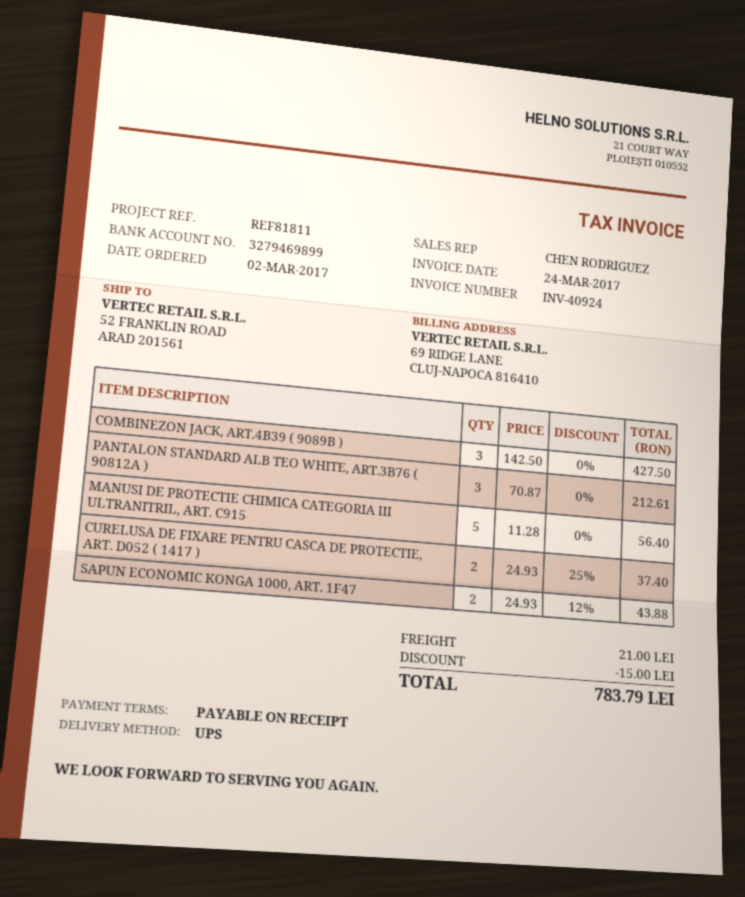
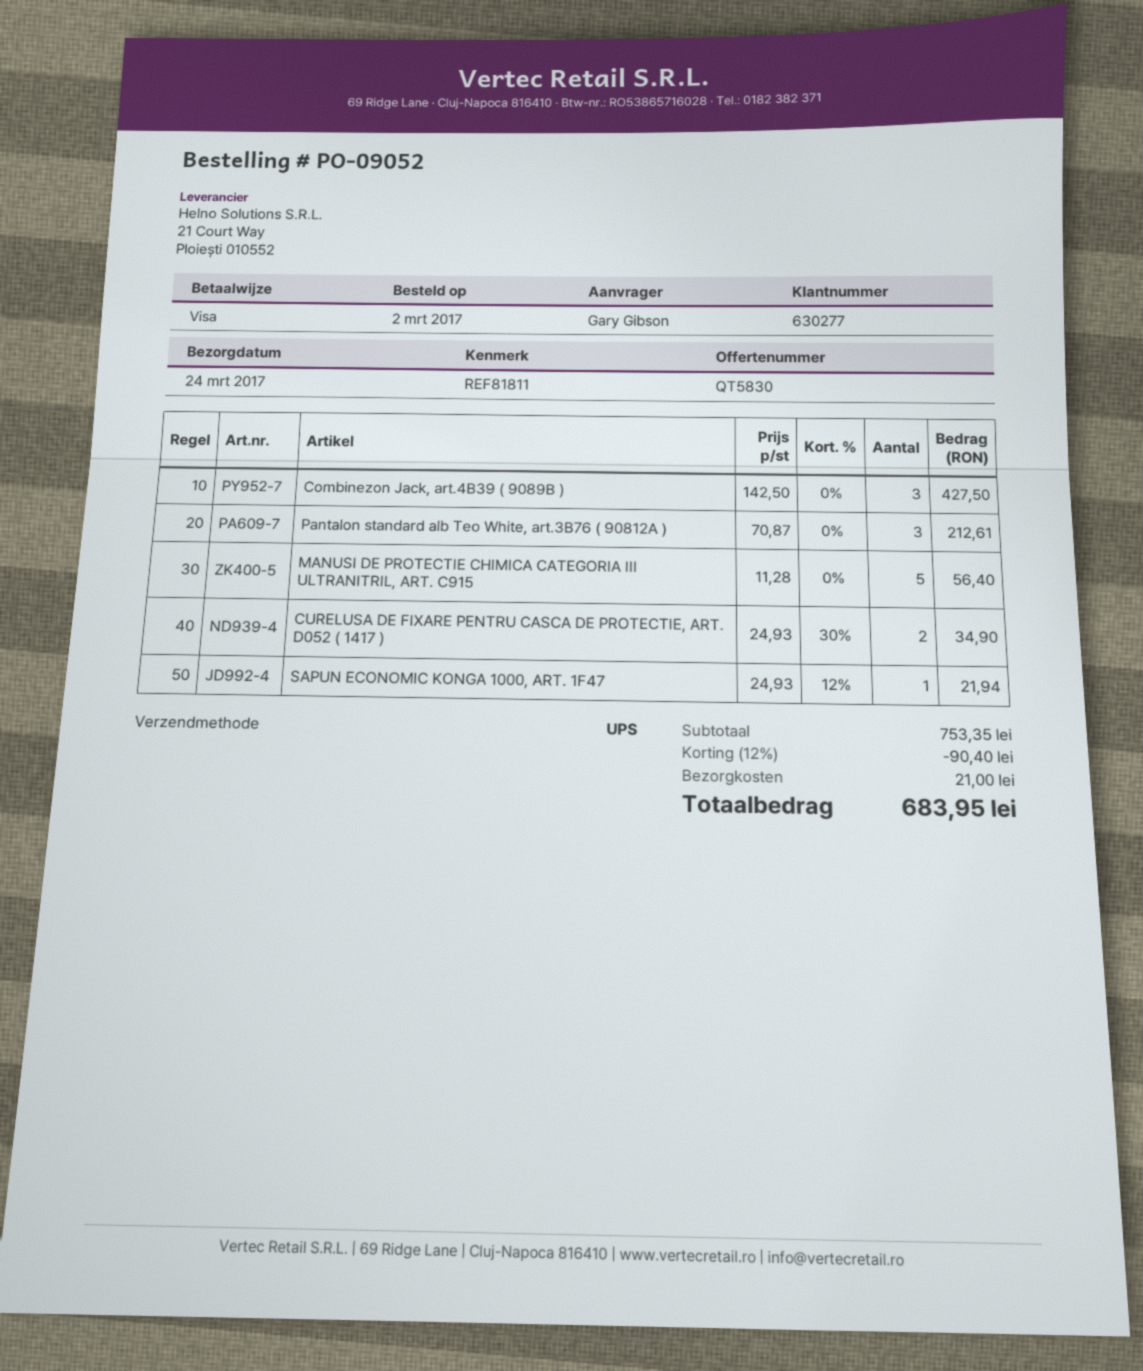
CURELUSA DE FIXARE PENTRU CASCA DE PROTECTIE, ART. D052 ( 1417 ): 2 x 24.93 - 25% = 37.40 -> 2 x 24.93 - 30% = 34.90
SAPUN ECONOMIC KONGA 1000, ART. 1F47: 2 x 24.93 - 12% = 43.88 -> 1 x 24.93 - 12% = 21.94
discount: 15.00 -> 90.40
total: 783.79 -> 683.95

